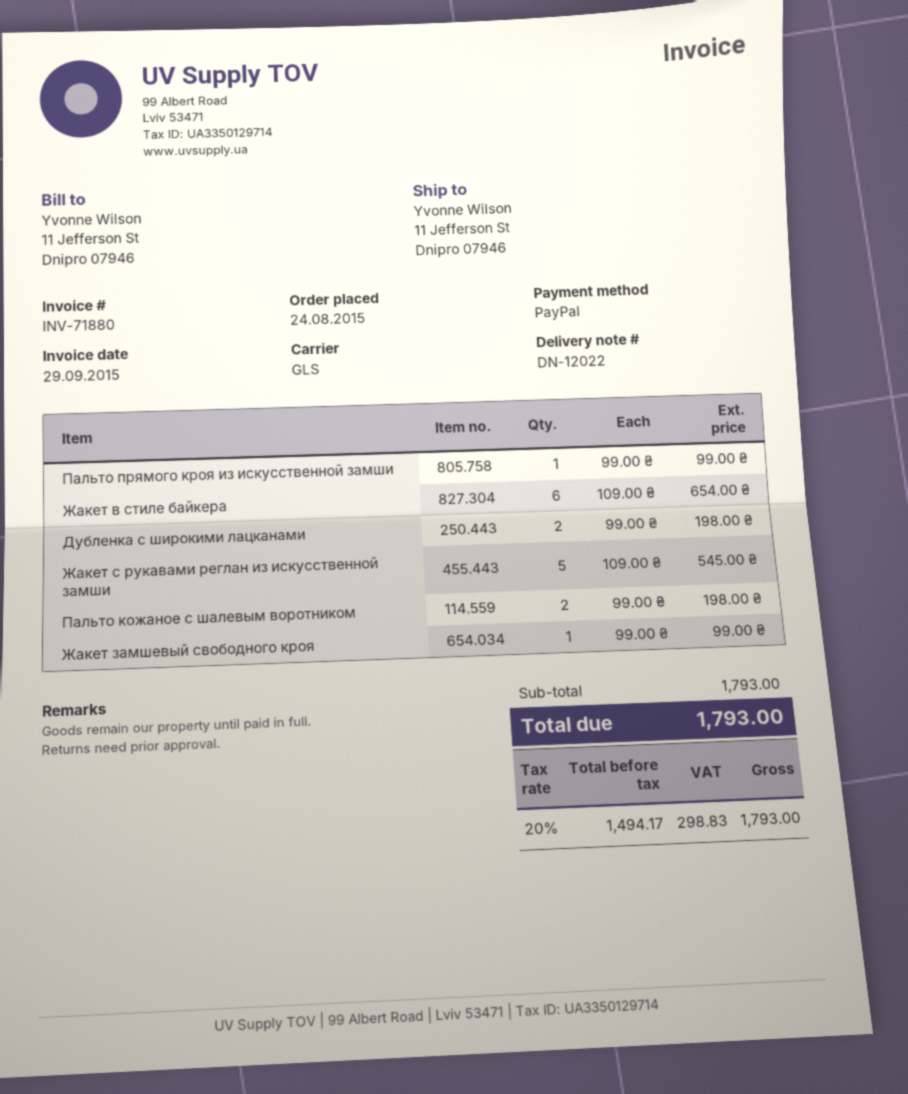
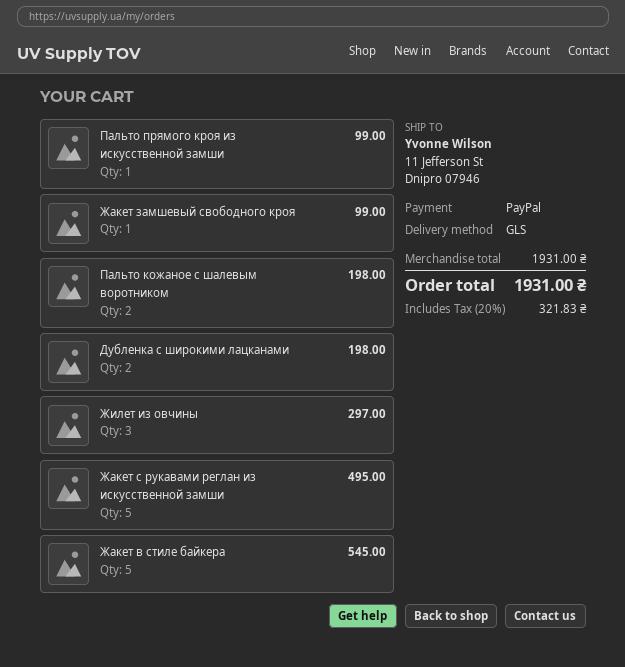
Жакет в стиле байкера: 6 for 654.00 -> 5 for 545.00
Жакет с рукавами реглан из искусственной замши: 5 for 545.00 -> 5 for 495.00
Жилет из овчины: none -> 3 for 297.00
subtotal: 1793.00 -> 1931.00
tax: 20% = 298.83 -> 20% = 321.83
total: 1793.00 -> 1931.00

